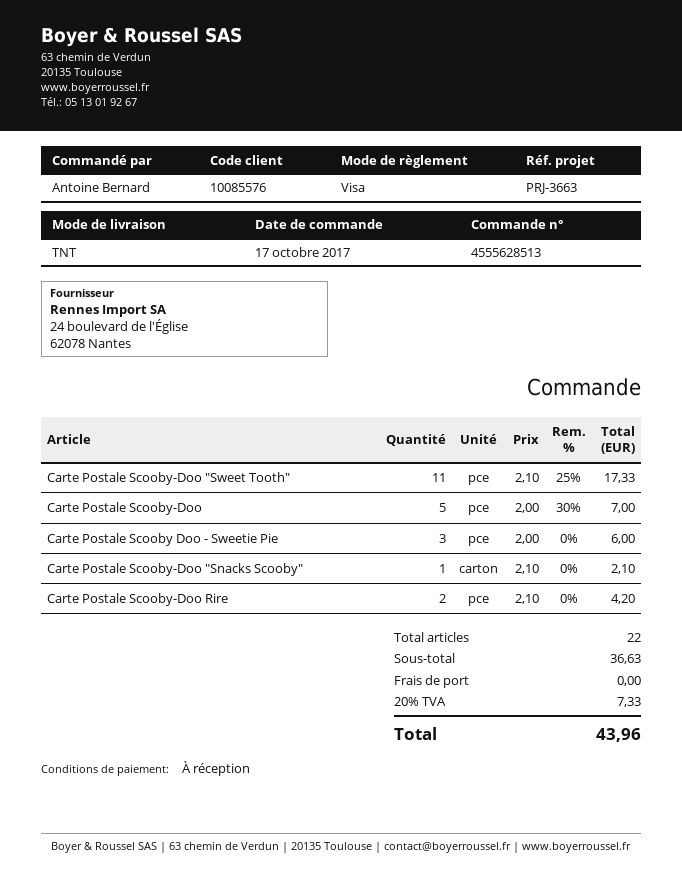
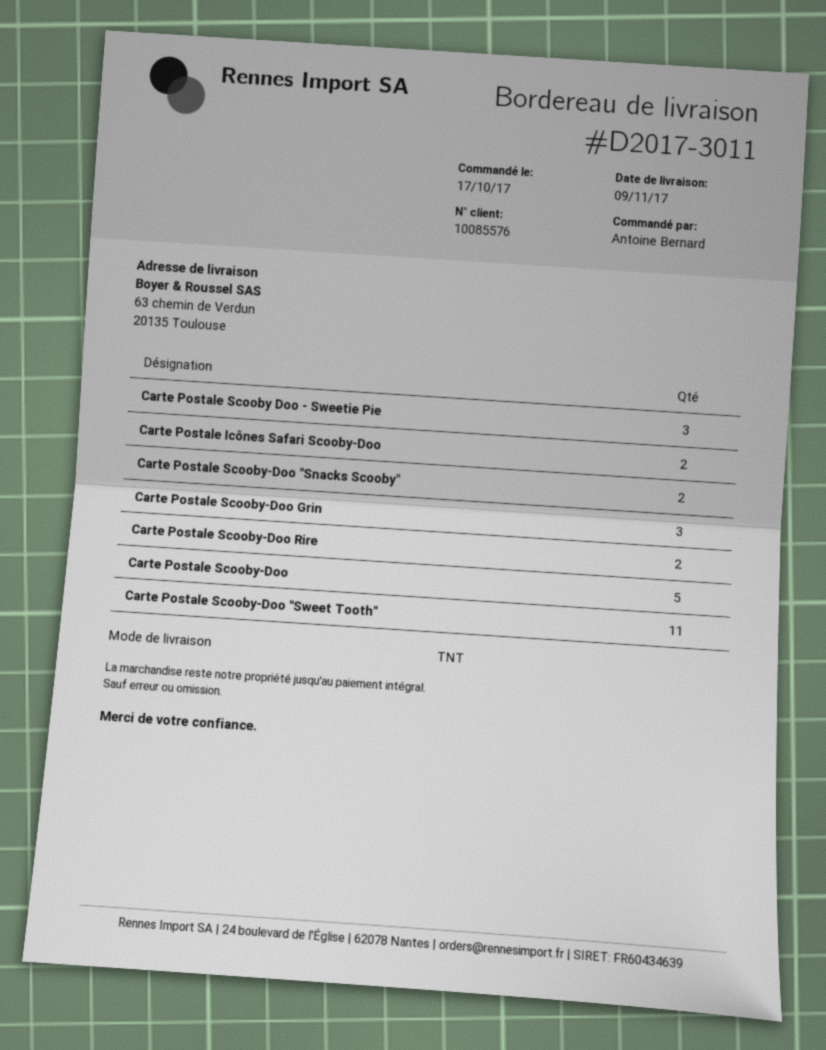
Carte Postale Scooby-Doo "Snacks Scooby": 1 -> 2
Carte Postale Icônes Safari Scooby-Doo: none -> 2
Carte Postale Scooby-Doo Grin: none -> 3

